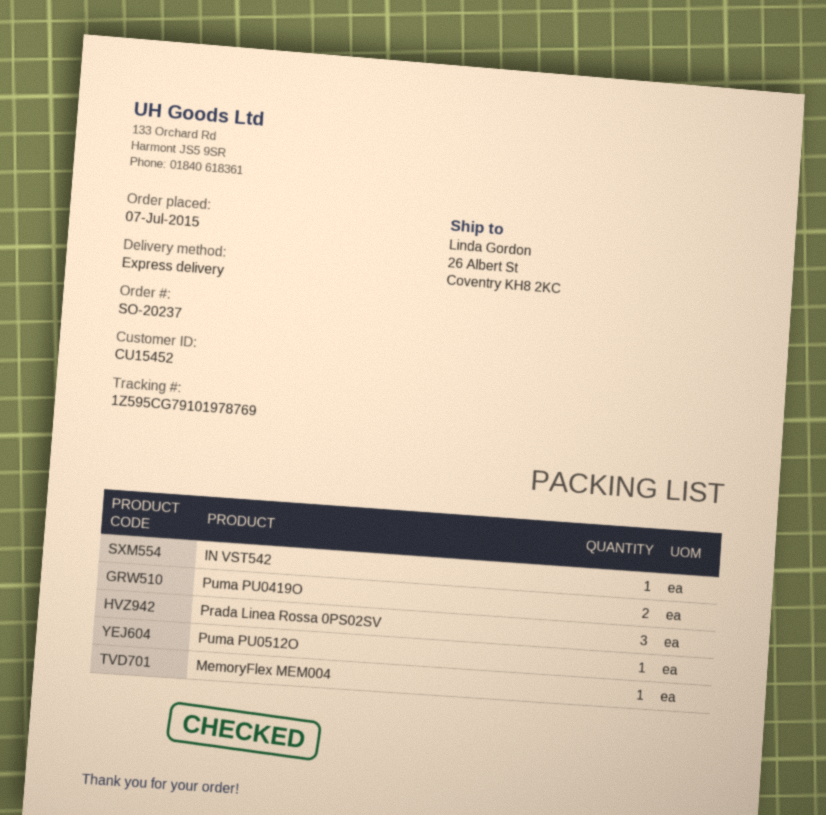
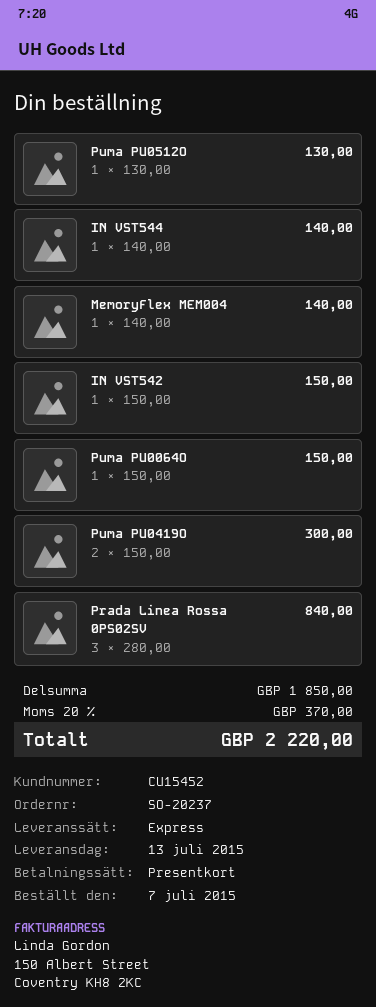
IN VST544: none -> 1
Puma PU0064O: none -> 1

